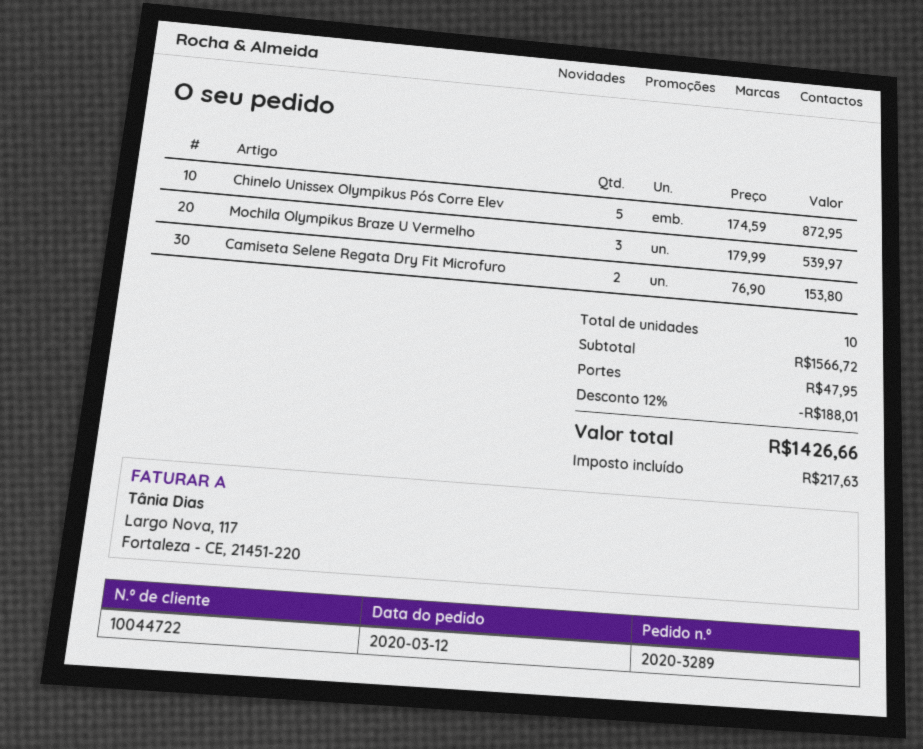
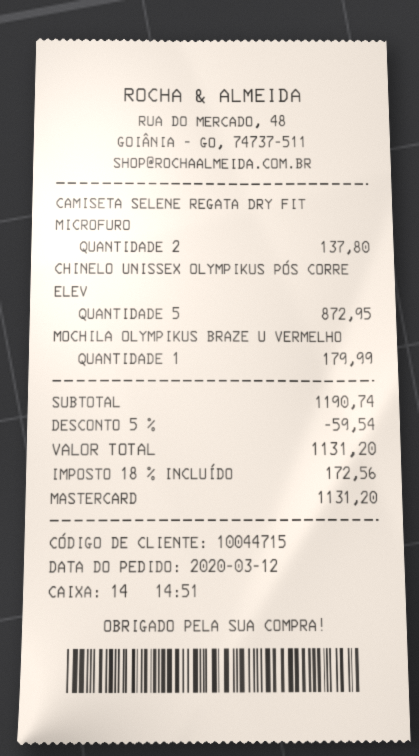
customer number: 10044722 -> 10044715
Mochila Olympikus Braze U Vermelho: 3 for 539.97 -> 1 for 179.99
Camiseta Selene Regata Dry Fit Microfuro: 2 for 153.80 -> 2 for 137.80
subtotal: 1566.72 -> 1190.74
discount: 12% = 188.01 -> 5% = 59.54
shipping: 47.95 -> none
tax: 217.63 -> 172.56
total: 1426.66 -> 1131.20

